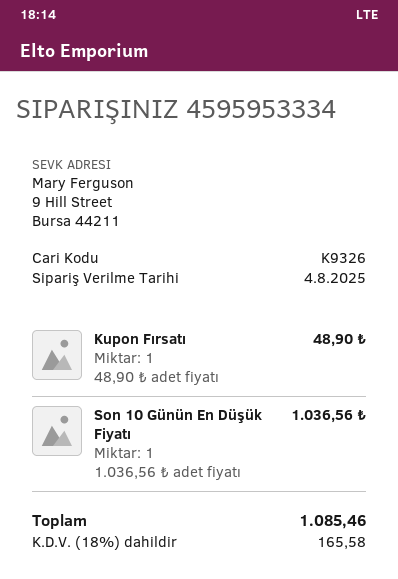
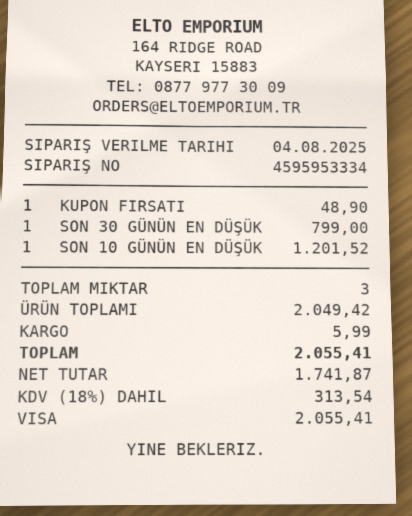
Son 10 Günün En Düşük Fiyatı: 1 for 1036.56 -> 1 for 1201.52
SON 30 GÜNÜN EN DÜŞÜK: none -> 1 for 799.00
shipping: none -> 5.99
tax: 18% = 165.58 -> 18% = 313.54
total: 1085.46 -> 2055.41

